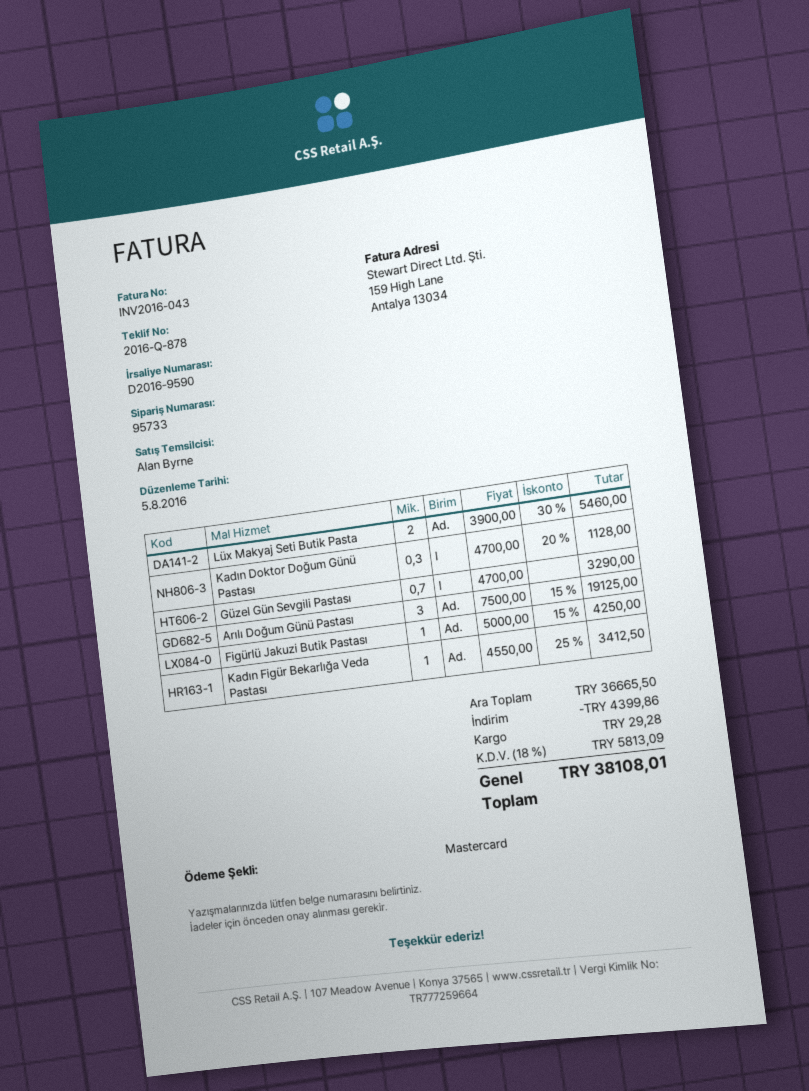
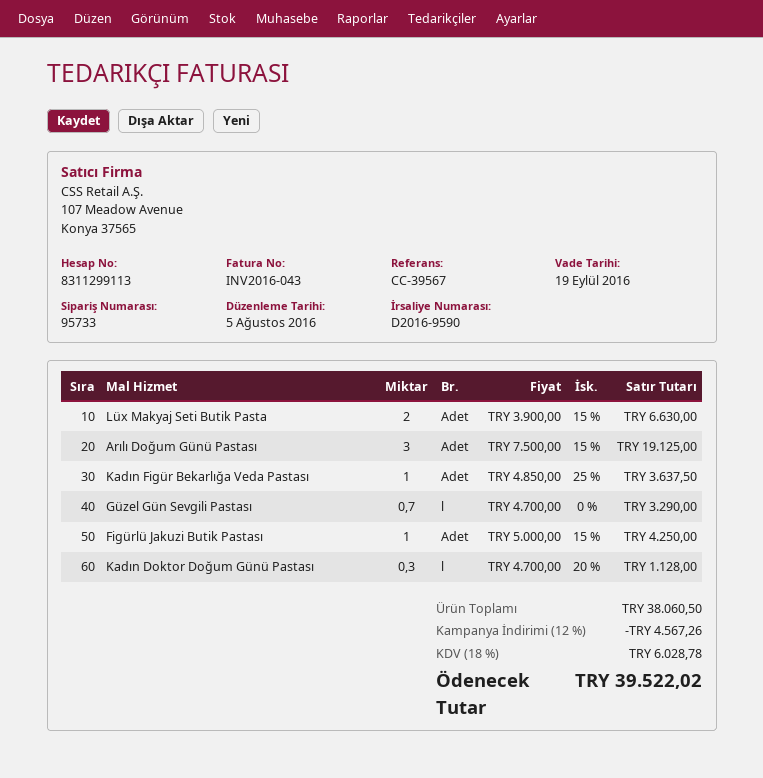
Lüx Makyaj Seti Butik Pasta: 2 x 3900.00 - 30% = 5460.00 -> 2 x 3900.00 - 15% = 6630.00
Kadın Figür Bekarlığa Veda Pastası: 1 x 4550.00 - 25% = 3412.50 -> 1 x 4850.00 - 25% = 3637.50
subtotal: 36665.50 -> 38060.50
discount: 4399.86 -> 4567.26
shipping: 29.28 -> none
tax: 18% = 5813.09 -> 18% = 6028.78
total: 38108.01 -> 39522.02

